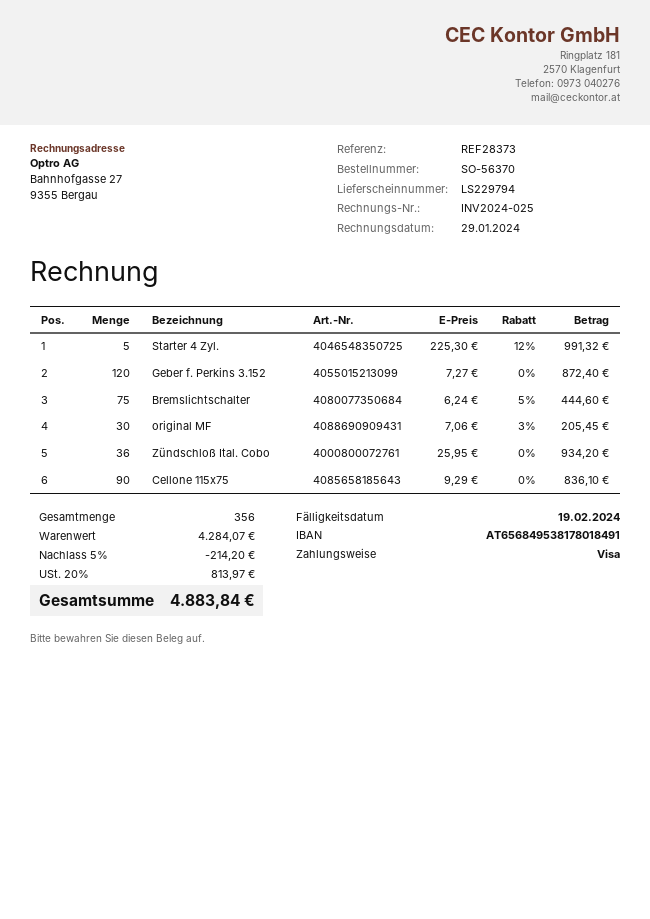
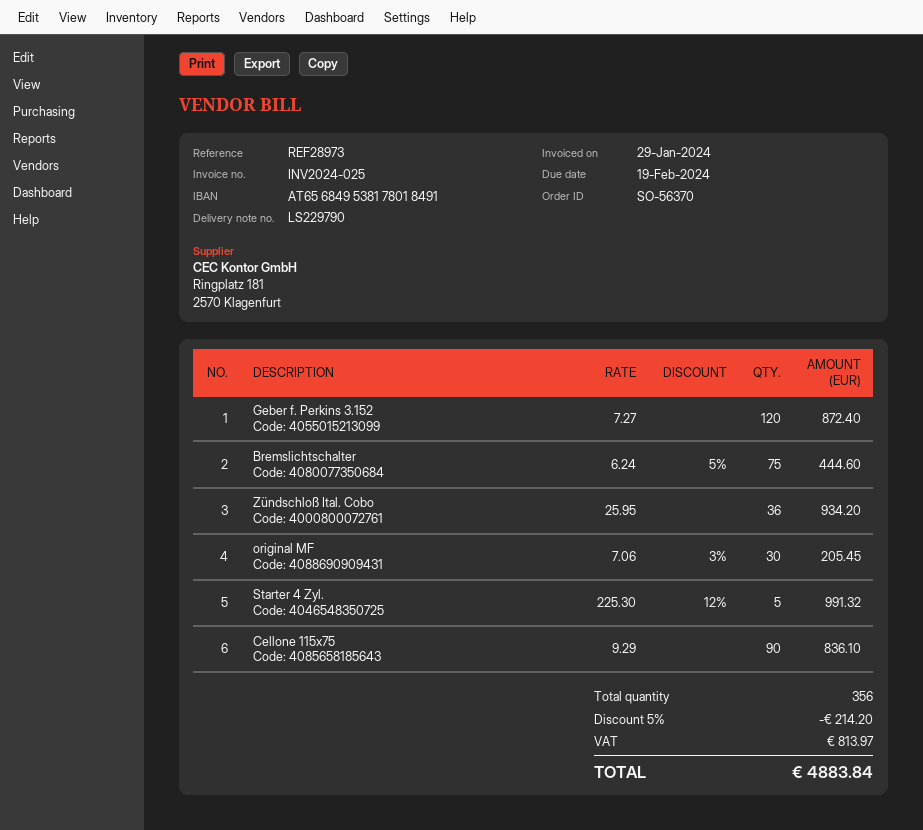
delivery note number: LS229794 -> LS229790
reference: REF28373 -> REF28973

